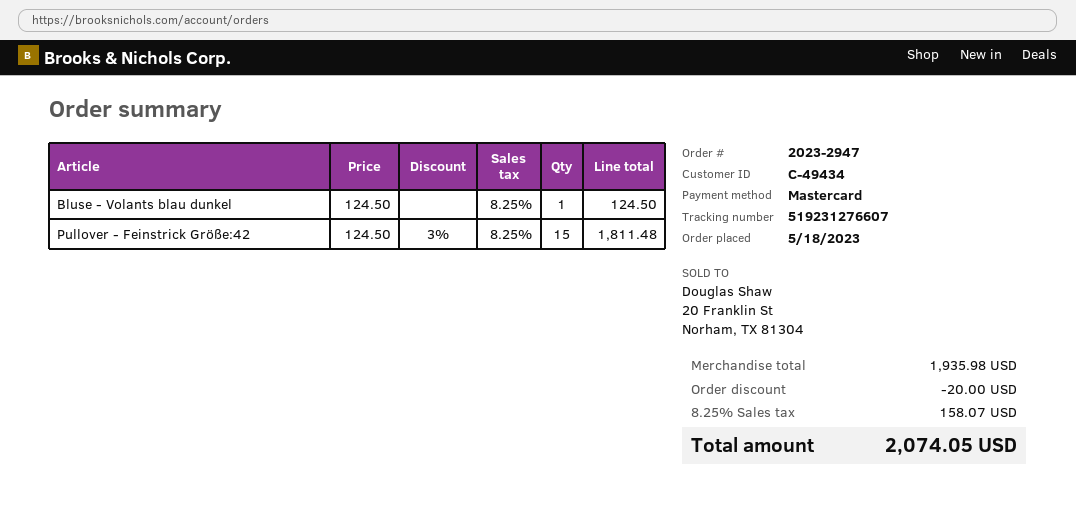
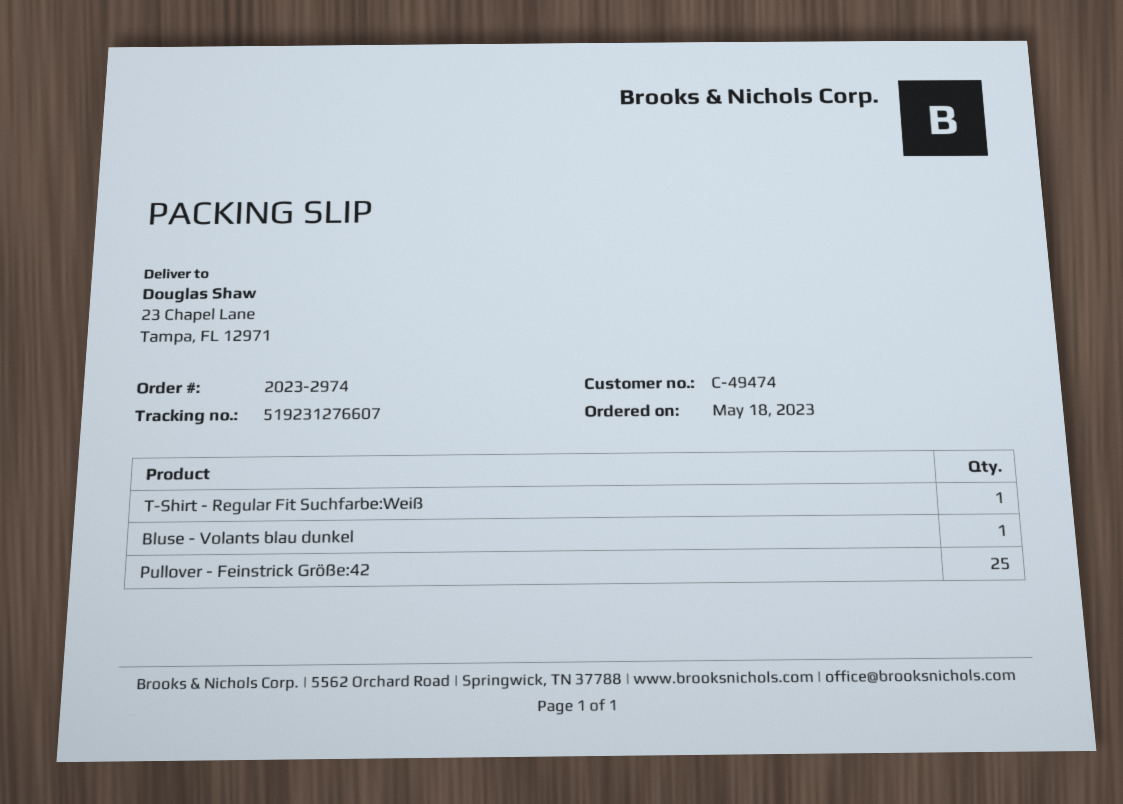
order number: 2023-2947 -> 2023-2974
customer number: C-49434 -> C-49474
Pullover - Feinstrick Größe:42: 15 -> 25
T-Shirt - Regular Fit Suchfarbe:Weiß: none -> 1

